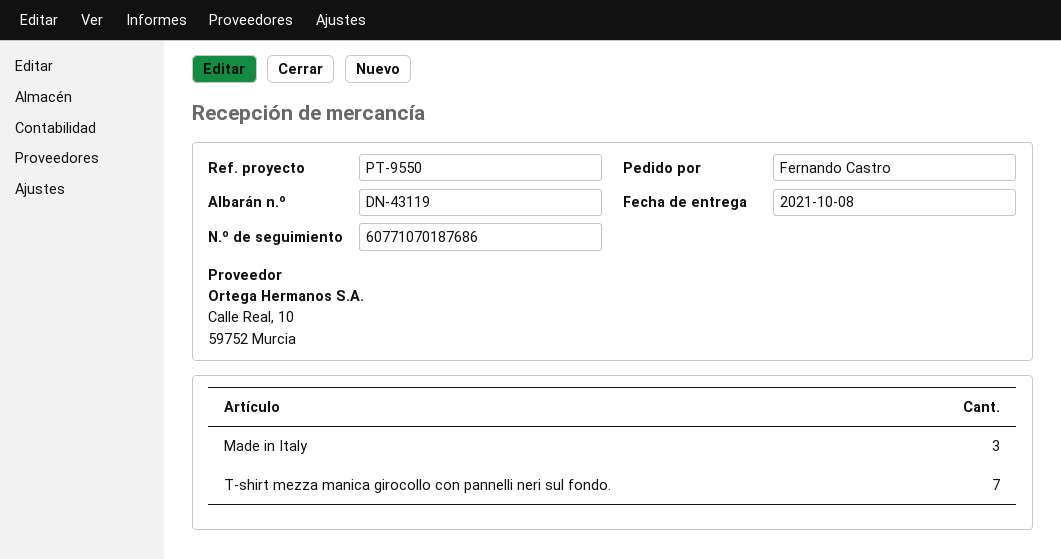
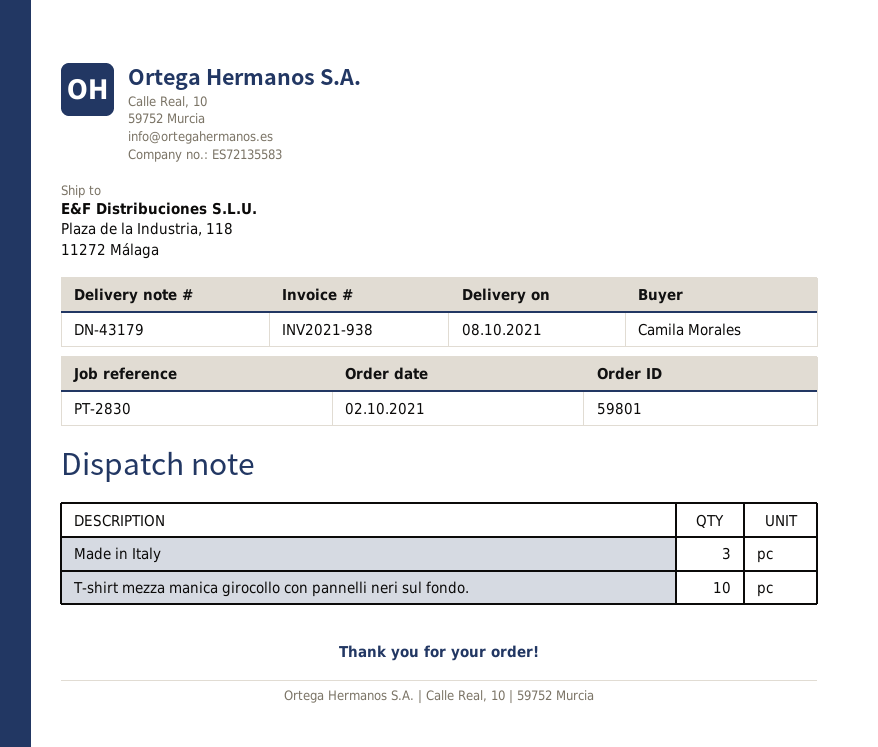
delivery note number: DN-43119 -> DN-43179
reference: PT-9550 -> PT-2830
ordered by: Fernando Castro -> Camila Morales
T-shirt mezza manica girocollo con pannelli neri sul fondo.: 7 -> 10

